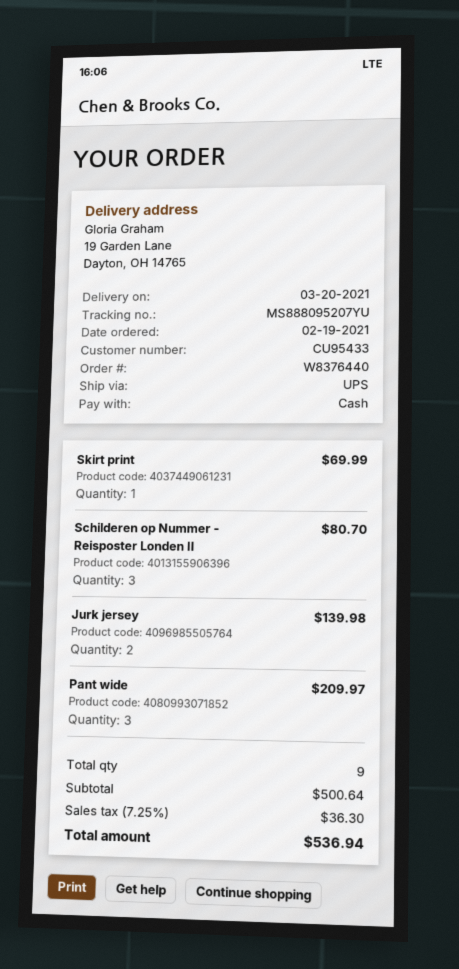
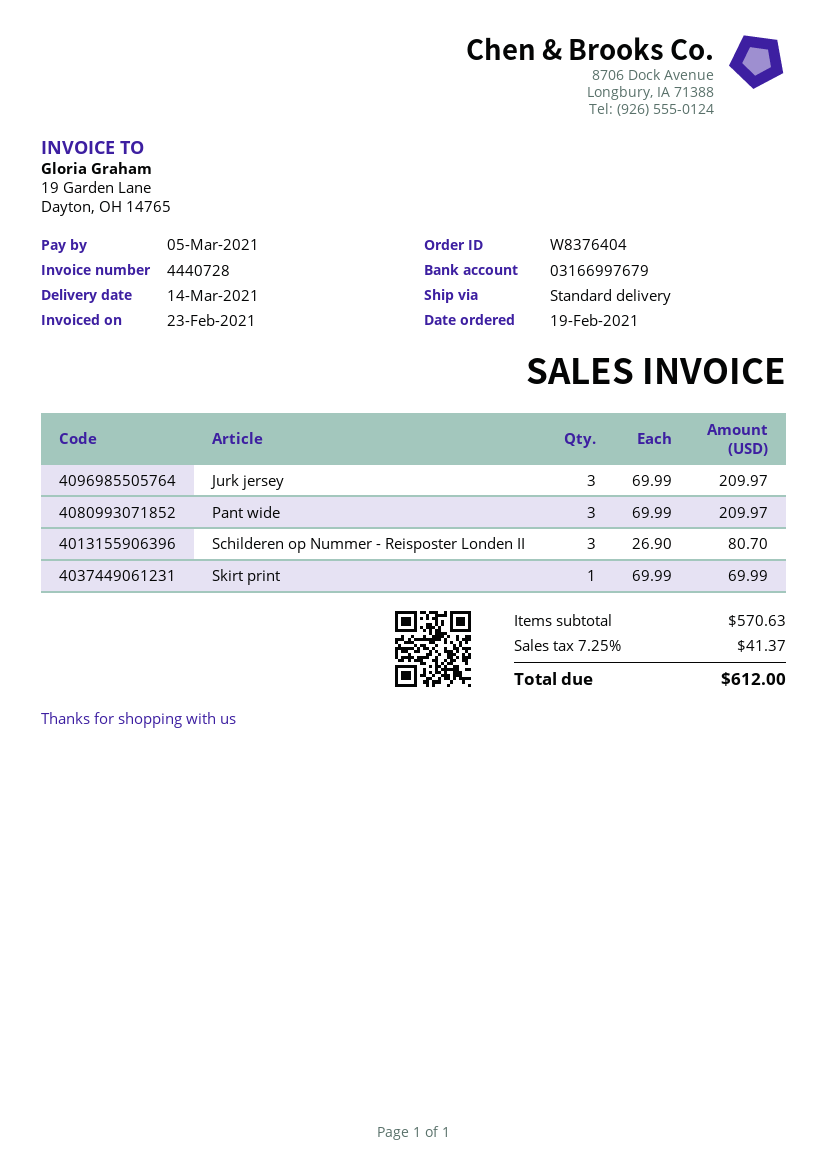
order number: W8376440 -> W8376404
delivery date: 2021-03-20 -> 2021-03-14
shipping method: UPS -> standard
Jurk jersey: 2 for 139.98 -> 3 for 209.97
subtotal: 500.64 -> 570.63
tax: 7.25% = 36.30 -> 7.25% = 41.37
total: 536.94 -> 612.00

